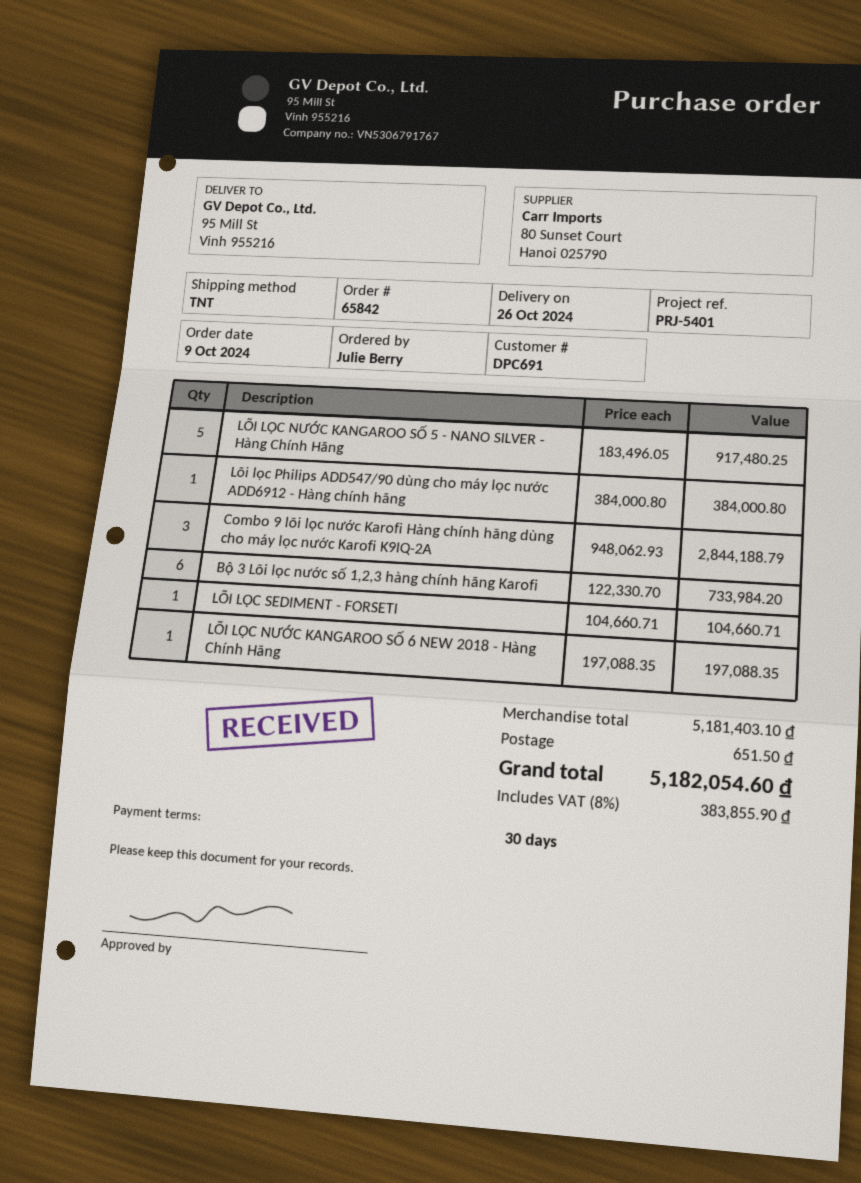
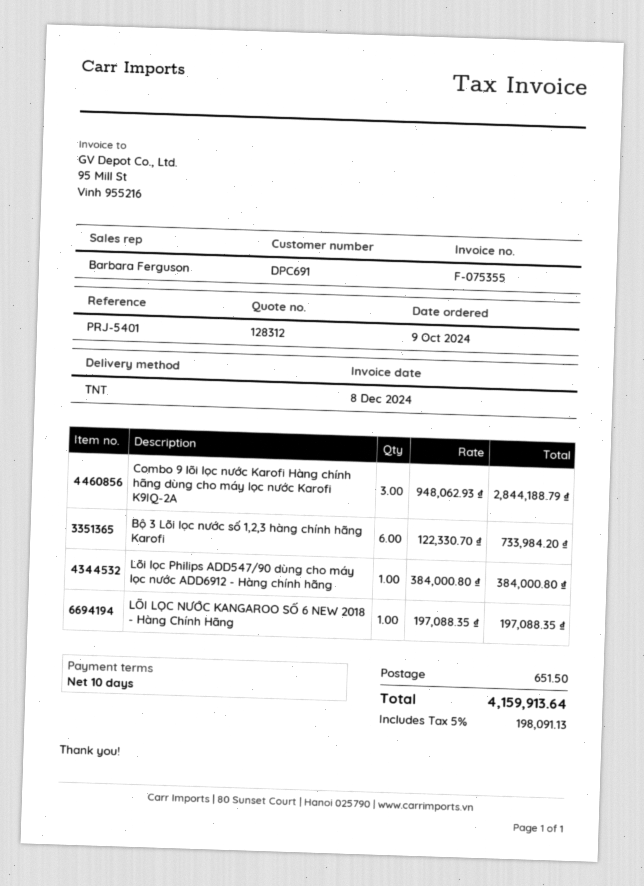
payment terms: 30 days -> 10 days
LÕI LỌC NƯỚC KANGAROO SỐ 5 - NANO SILVER - Hàng Chính Hãng: 5 x 183496.05 = 917480.25 -> none
LÕI LỌC SEDIMENT - FORSETI: 1 x 104660.71 = 104660.71 -> none
tax: 8% = 383855.90 -> 5% = 198091.13
total: 5182054.60 -> 4159913.64

